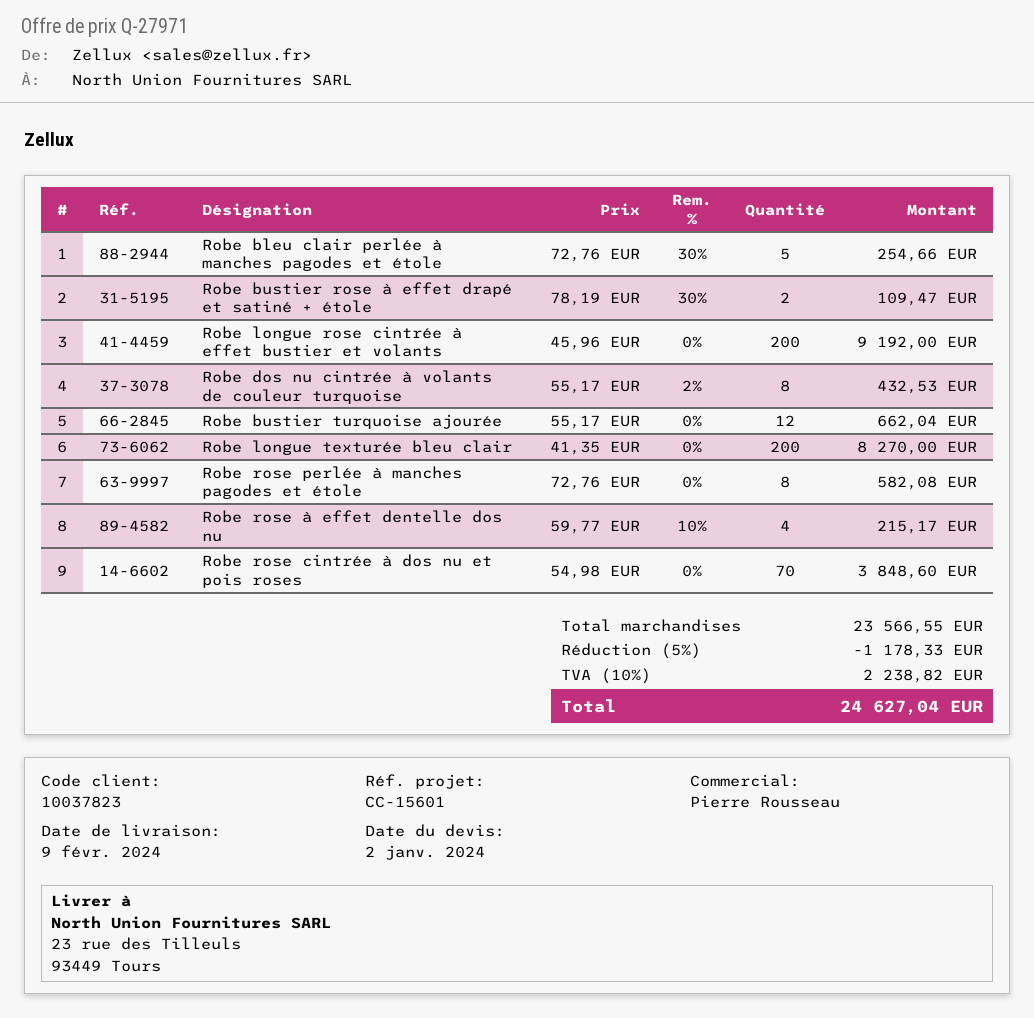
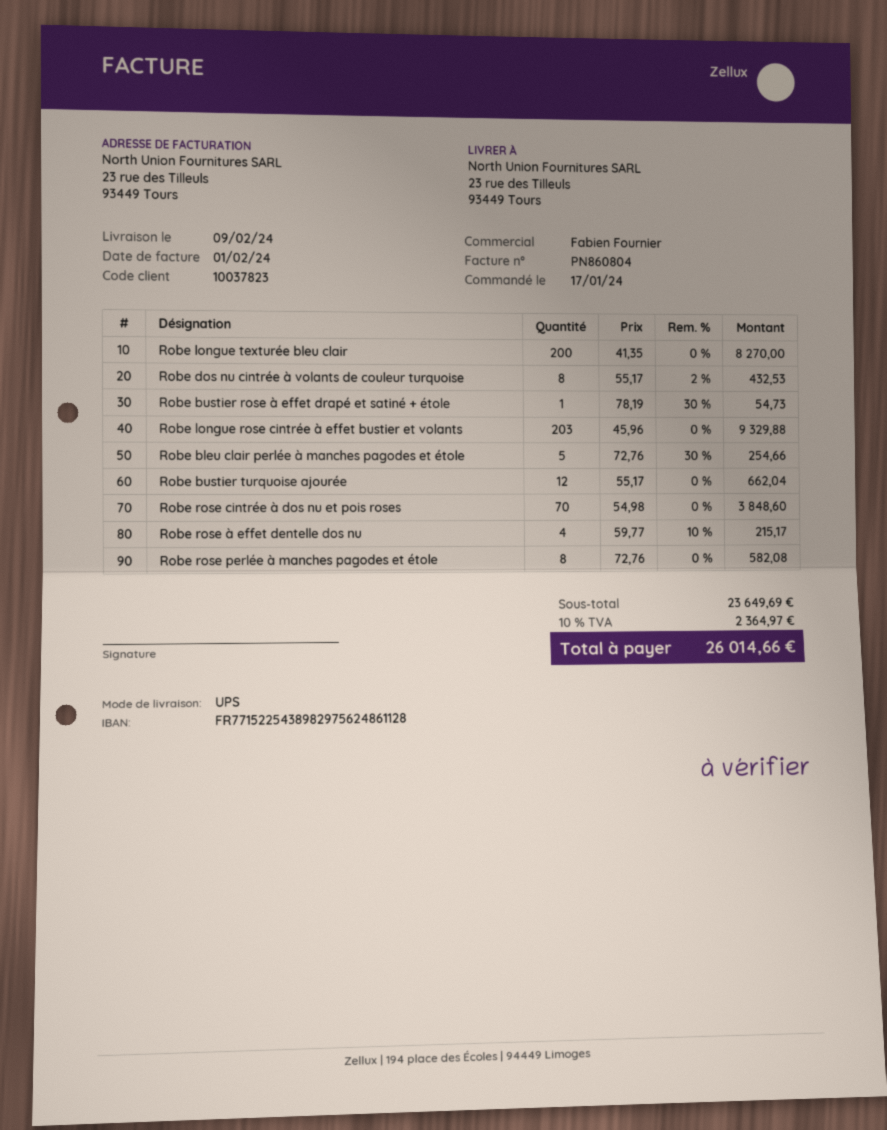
sales rep: Pierre Rousseau -> Fabien Fournier
Robe bustier rose à effet drapé et satiné + étole: 2 x 78.19 - 30% = 109.47 -> 1 x 78.19 - 30% = 54.73
Robe longue rose cintrée à effet bustier et volants: 200 x 45.96 = 9192.00 -> 203 x 45.96 = 9329.88
subtotal: 23566.55 -> 23649.69
discount: 5% = 1178.33 -> none
tax: 10% = 2238.82 -> 10% = 2364.97
total: 24627.04 -> 26014.66

